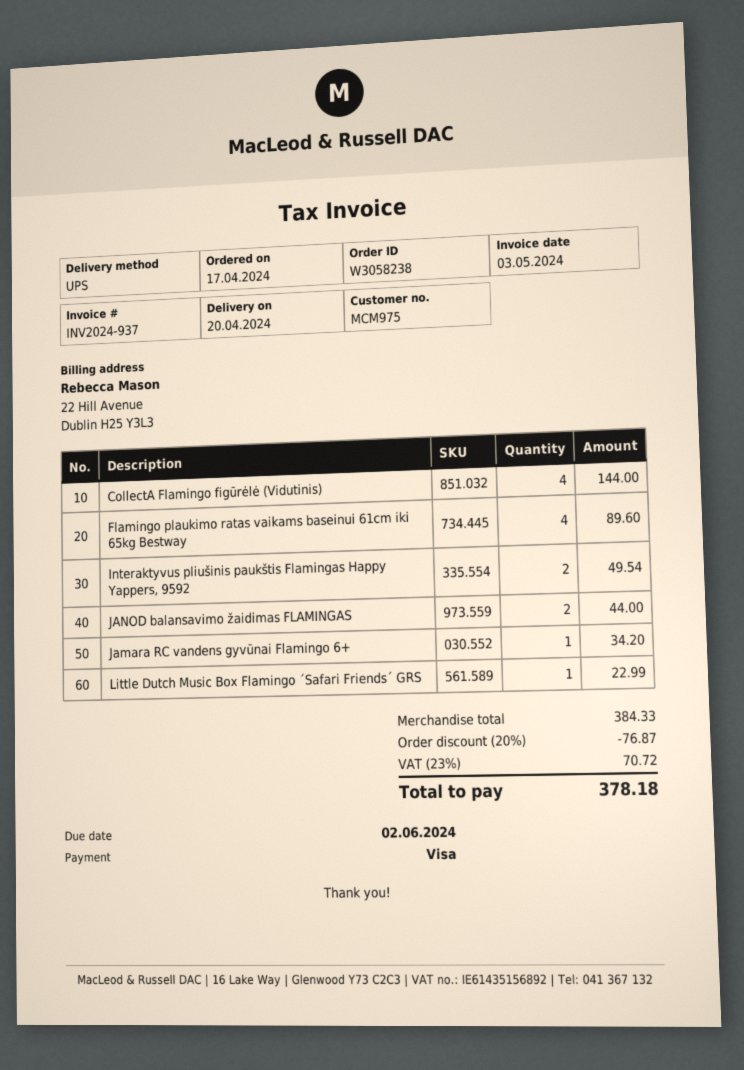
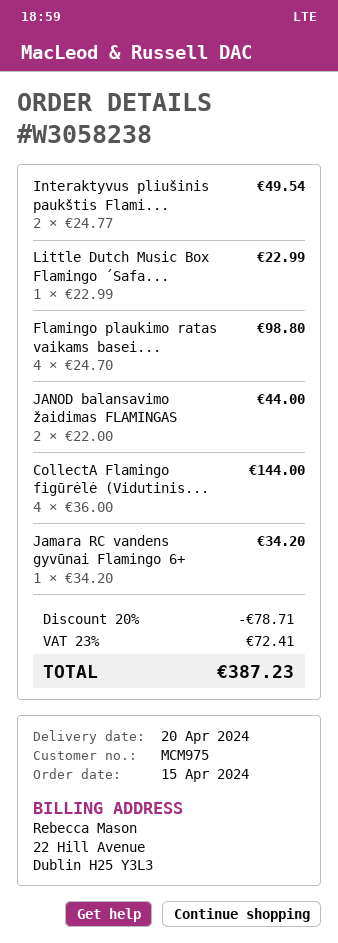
order date: 2024-04-17 -> 2024-04-15
Flamingo plaukimo ratas vaikams baseinui 61cm iki 65kg Bestway: 4 for 89.60 -> 4 for 98.80
discount: 20% = 76.87 -> 20% = 78.71
tax: 23% = 70.72 -> 23% = 72.41
total: 378.18 -> 387.23

